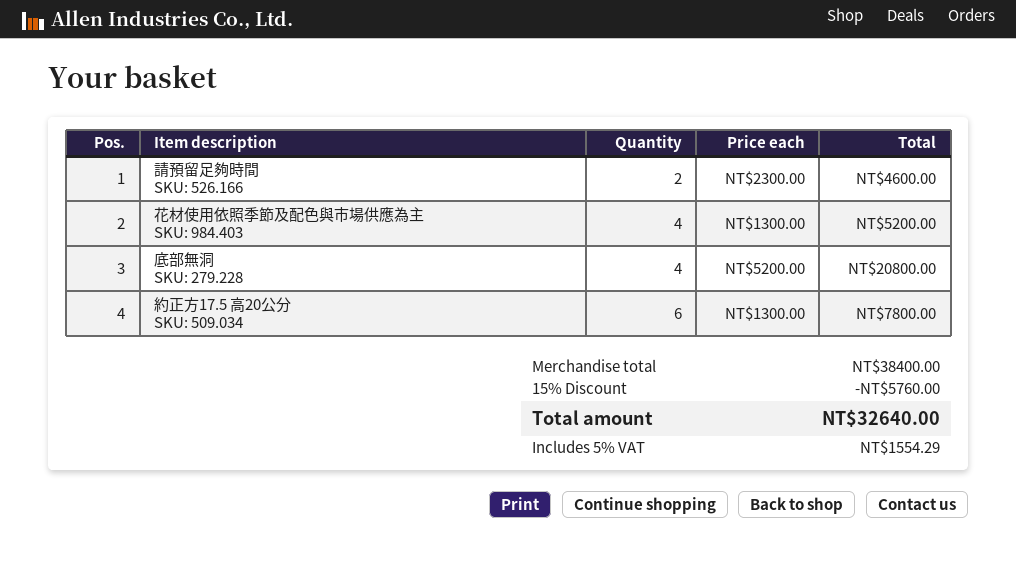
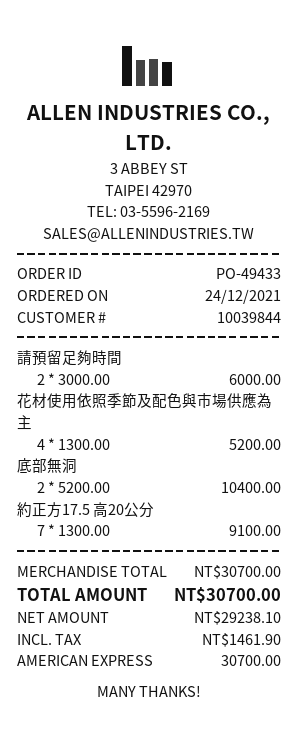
請預留足夠時間: 2 x 2300.00 = 4600.00 -> 2 x 3000.00 = 6000.00
底部無洞: 4 x 5200.00 = 20800.00 -> 2 x 5200.00 = 10400.00
約正方17.5 高20公分: 6 x 1300.00 = 7800.00 -> 7 x 1300.00 = 9100.00
subtotal: 38400.00 -> 30700.00
discount: 15% = 5760.00 -> none
tax: 1554.29 -> 1461.90
total: 32640.00 -> 30700.00

